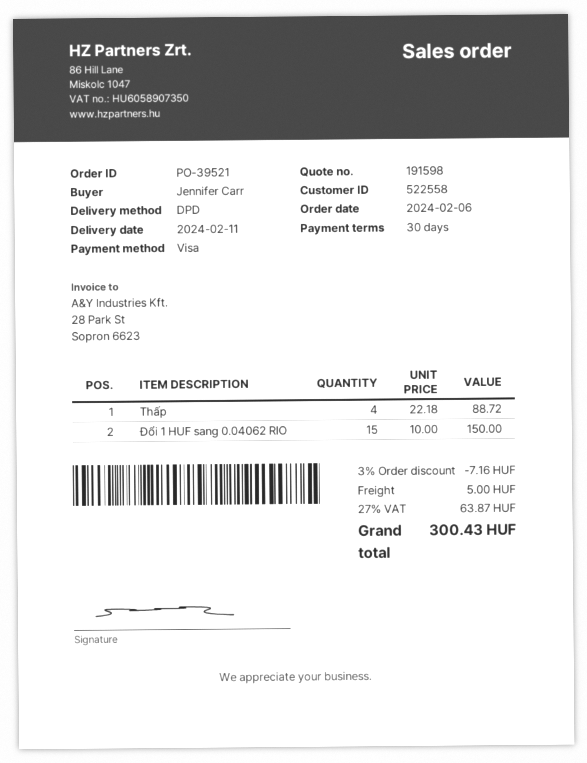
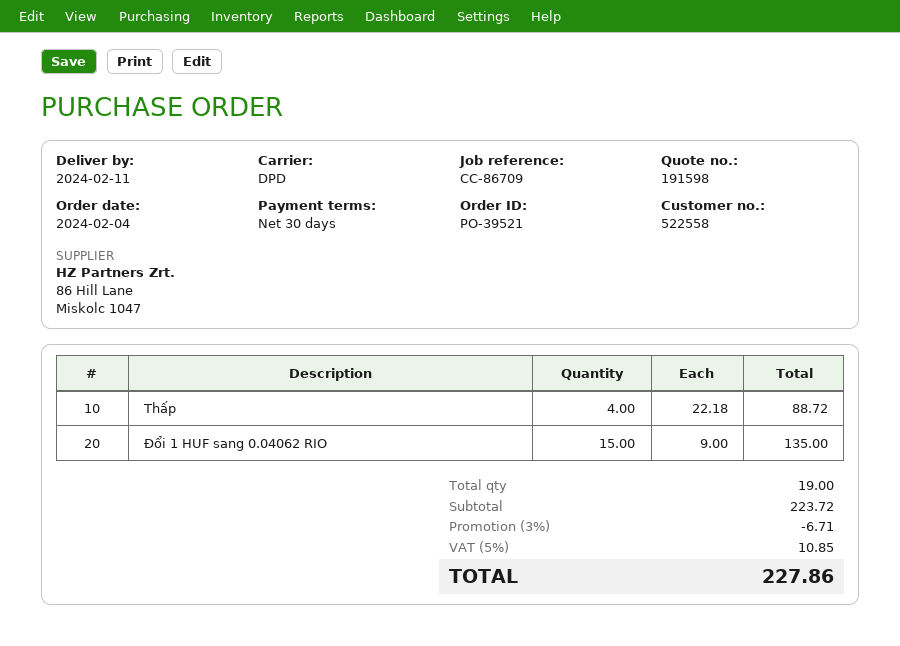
order date: 2024-02-06 -> 2024-02-04
Đổi 1 HUF sang 0.04062 RIO: 15 x 10.00 = 150.00 -> 15 x 9.00 = 135.00
discount: 3% = 7.16 -> 3% = 6.71
shipping: 5.00 -> none
tax: 27% = 63.87 -> 5% = 10.85
total: 300.43 -> 227.86

